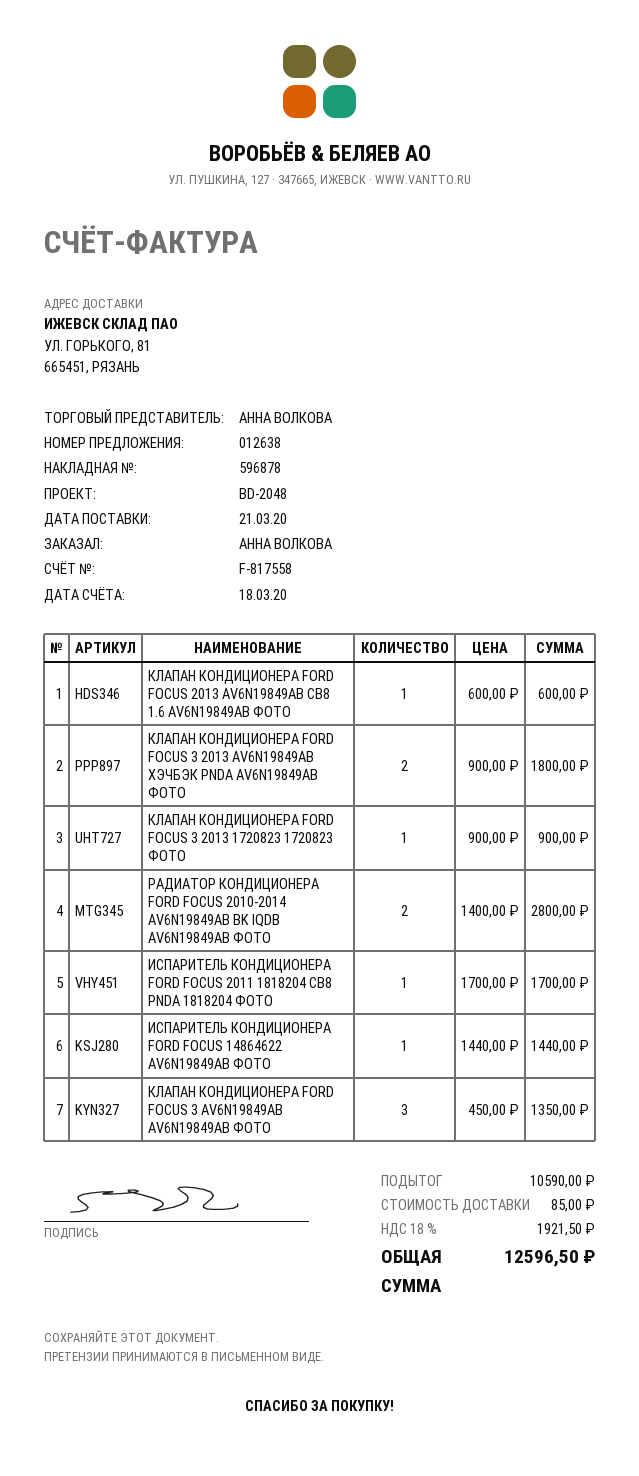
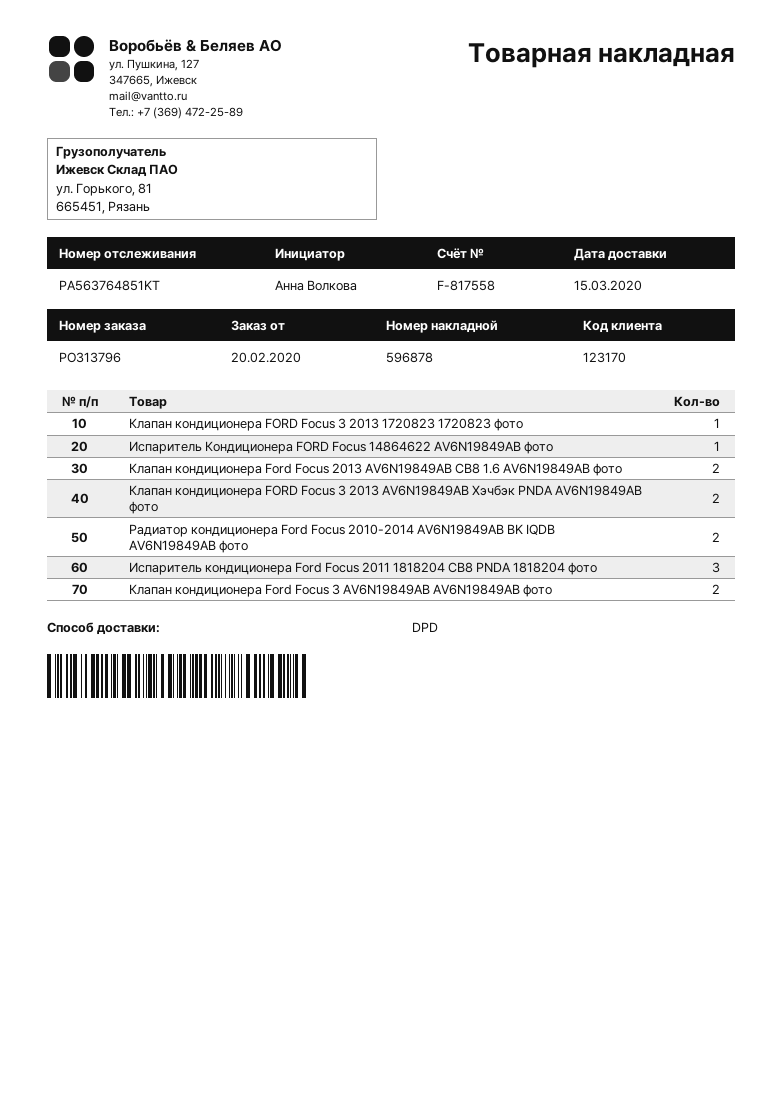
delivery date: 2020-03-21 -> 2020-03-15
КЛАПАН КОНДИЦИОНЕРА FORD FOCUS 2013 AV6N19849AB CB8 1.6 AV6N19849AB ФОТО: 1 -> 2
ИСПАРИТЕЛЬ КОНДИЦИОНЕРА FORD FOCUS 2011 1818204 CB8 PNDA 1818204 ФОТО: 1 -> 3
КЛАПАН КОНДИЦИОНЕРА FORD FOCUS 3 AV6N19849AB AV6N19849AB ФОТО: 3 -> 2

